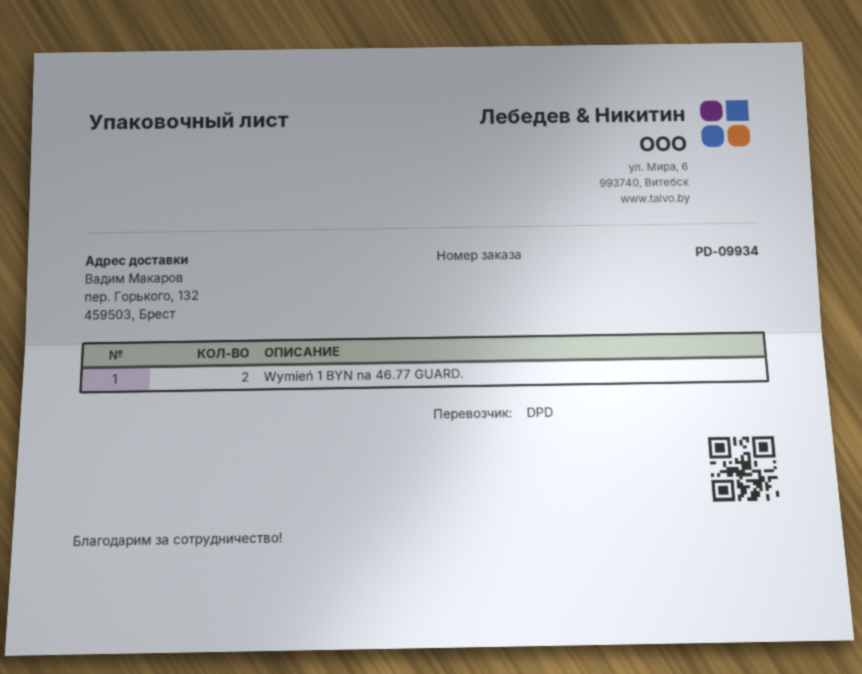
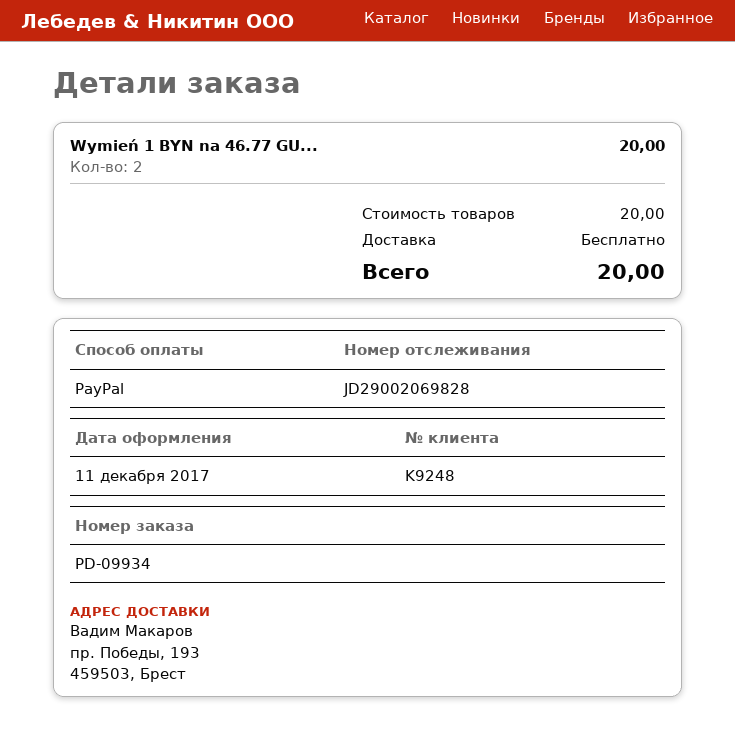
ship to: пер. Горького, 132, 459503, Брест -> пр. Победы, 193, 459503, Брест

